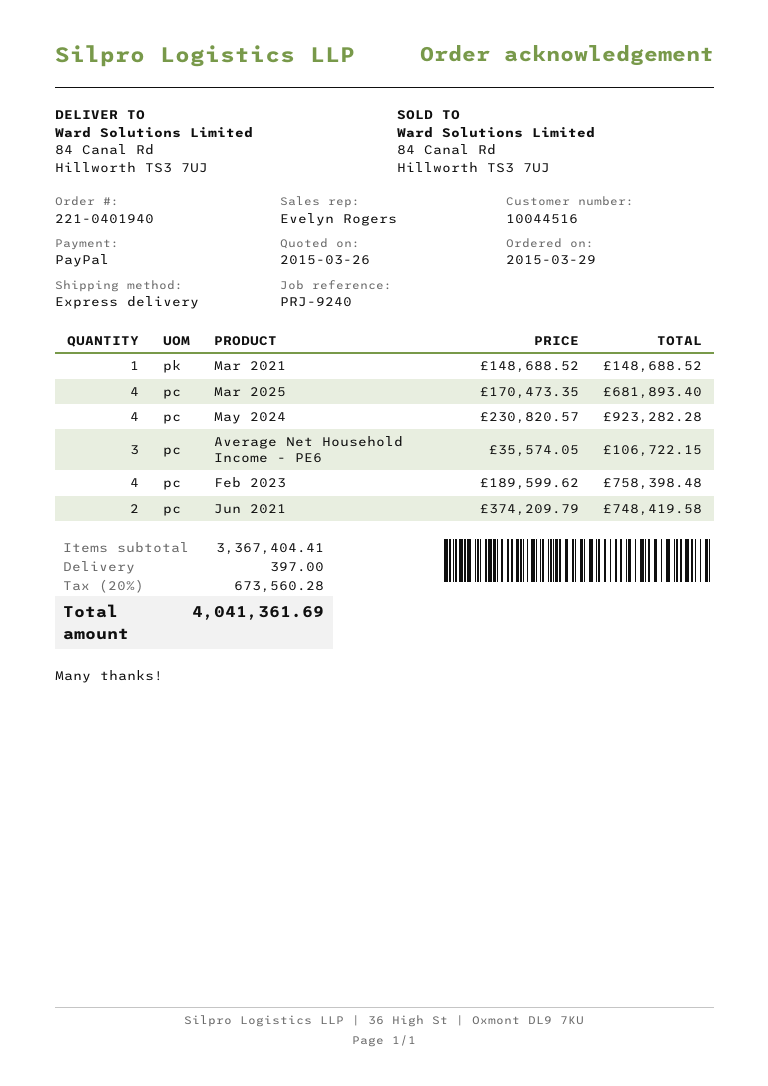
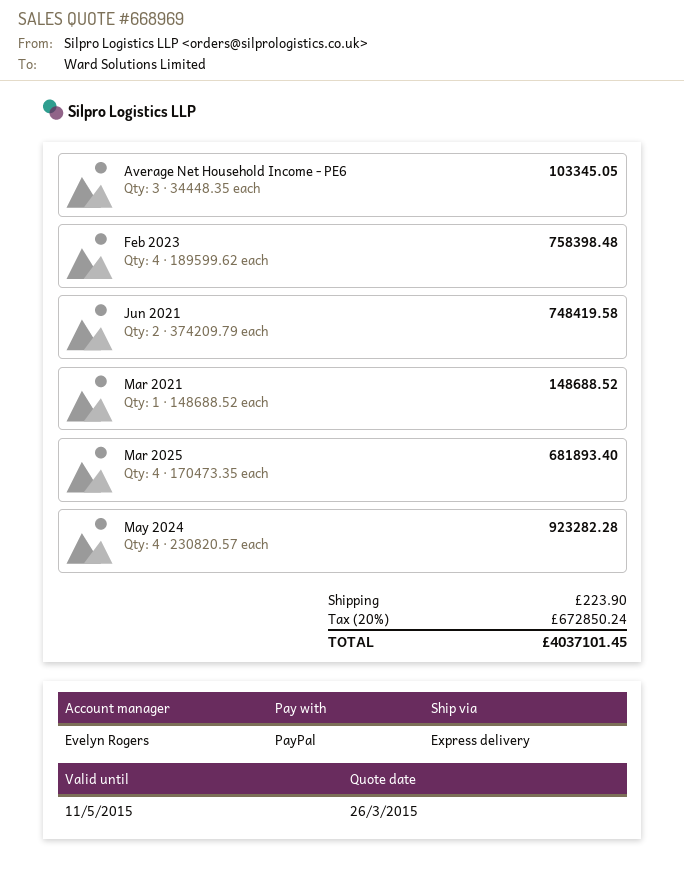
Average Net Household Income - PE6: 3 x 35574.05 = 106722.15 -> 3 x 34448.35 = 103345.05
shipping: 397.00 -> 223.90
tax: 20% = 673560.28 -> 20% = 672850.24
total: 4041361.69 -> 4037101.45

